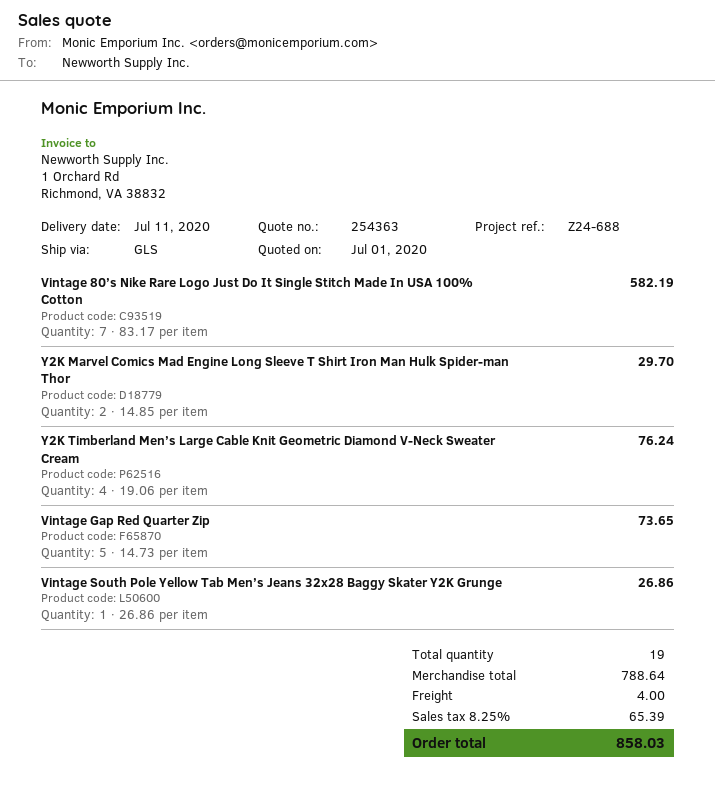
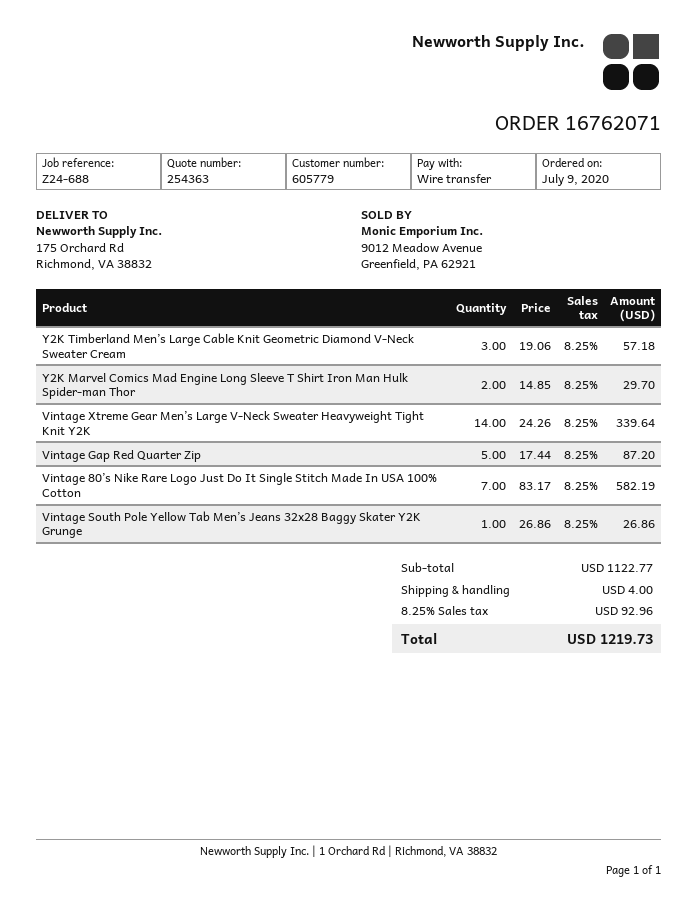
Y2K Timberland Men’s Large Cable Knit Geometric Diamond V-Neck Sweater Cream: 4 x 19.06 = 76.24 -> 3 x 19.06 = 57.18
Vintage Gap Red Quarter Zip: 5 x 14.73 = 73.65 -> 5 x 17.44 = 87.20
Vintage Xtreme Gear Men’s Large V-Neck Sweater Heavyweight Tight Knit Y2K: none -> 14 x 24.26 = 339.64
subtotal: 788.64 -> 1122.77
tax: 8.25% = 65.39 -> 8.25% = 92.96
total: 858.03 -> 1219.73

